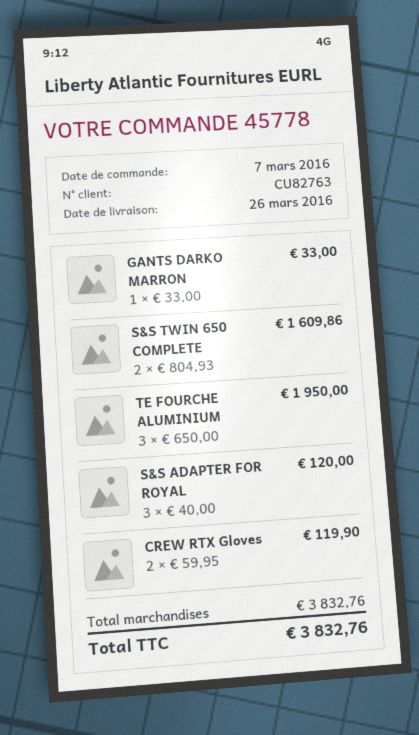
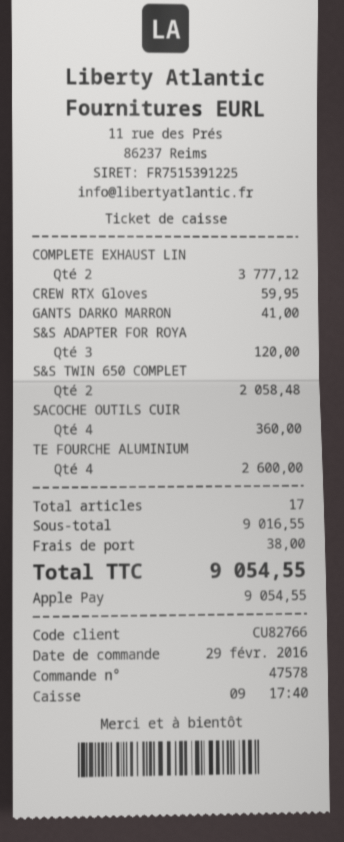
order number: 45778 -> 47578
order date: 2016-03-07 -> 2016-02-29
customer number: CU82763 -> CU82766
GANTS DARKO MARRON: 1 for 33.00 -> 1 for 41.00
S&S TWIN 650 COMPLETE: 2 for 1609.86 -> 2 for 2058.48
TE FOURCHE ALUMINIUM: 3 for 1950.00 -> 4 for 2600.00
CREW RTX Gloves: 2 for 119.90 -> 1 for 59.95
COMPLETE EXHAUST LIN: none -> 2 for 3777.12
SACOCHE OUTILS CUIR: none -> 4 for 360.00
subtotal: 3832.76 -> 9016.55
shipping: none -> 38.00
total: 3832.76 -> 9054.55

